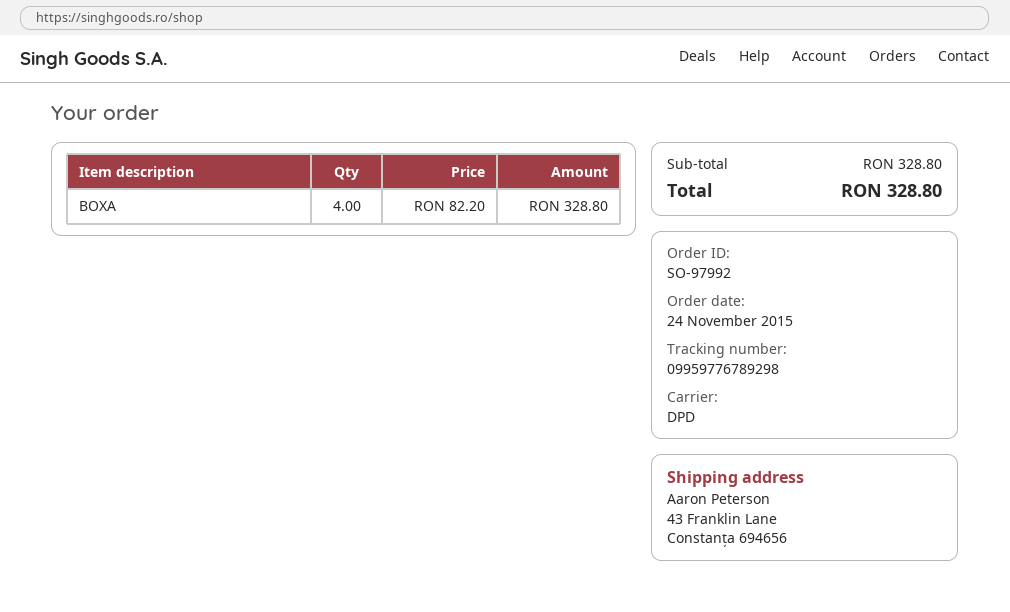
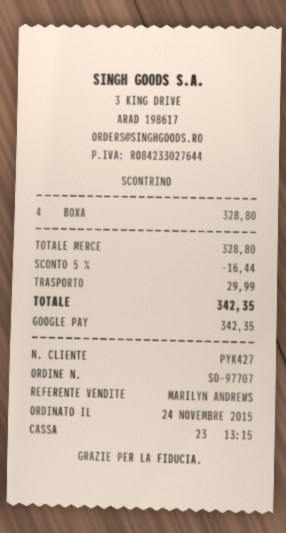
order number: SO-97992 -> SO-97707
discount: none -> 5% = 16.44
shipping: none -> 29.99
total: 328.80 -> 342.35

